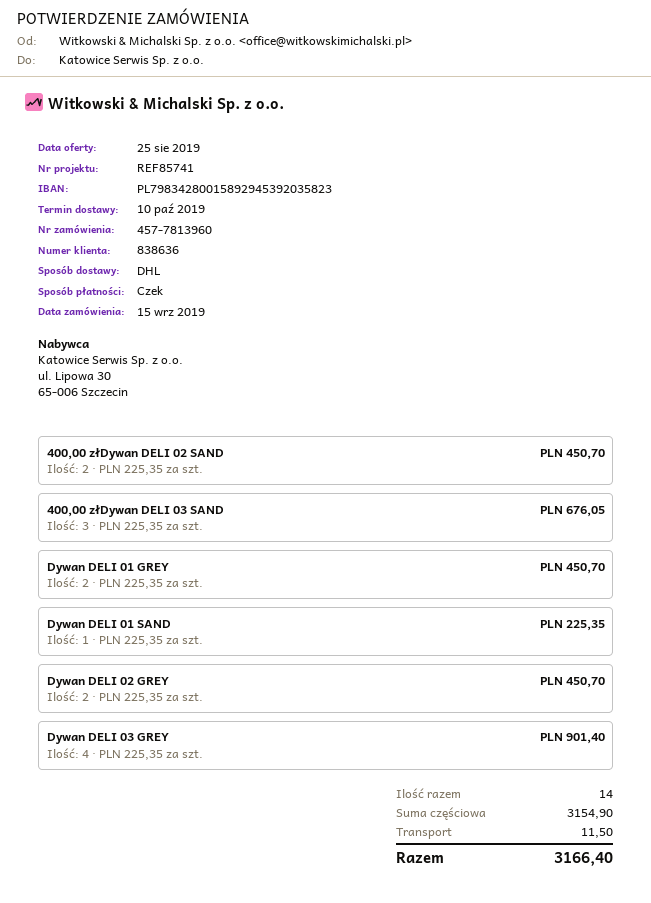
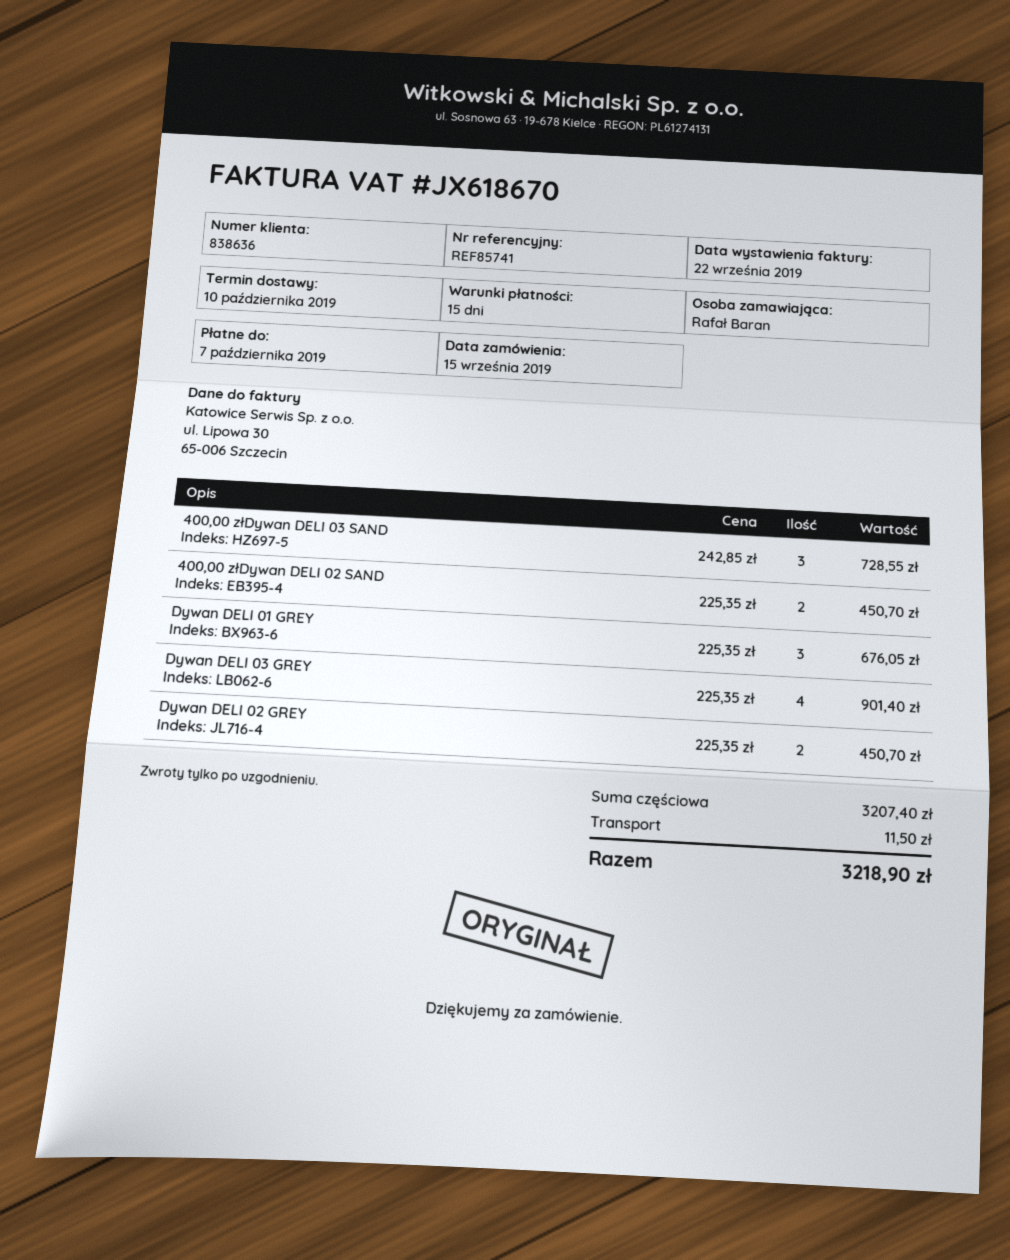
400,00 złDywan DELI 03 SAND: 3 x 225.35 = 676.05 -> 3 x 242.85 = 728.55
Dywan DELI 01 GREY: 2 x 225.35 = 450.70 -> 3 x 225.35 = 676.05
Dywan DELI 01 SAND: 1 x 225.35 = 225.35 -> none
subtotal: 3154.90 -> 3207.40
total: 3166.40 -> 3218.90

